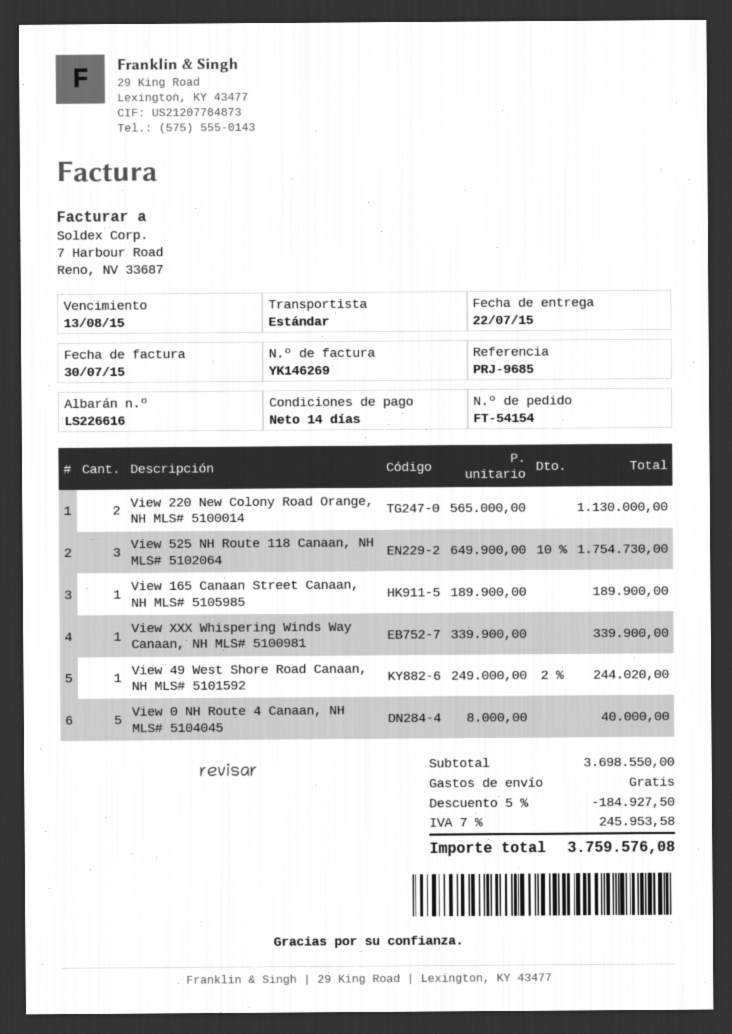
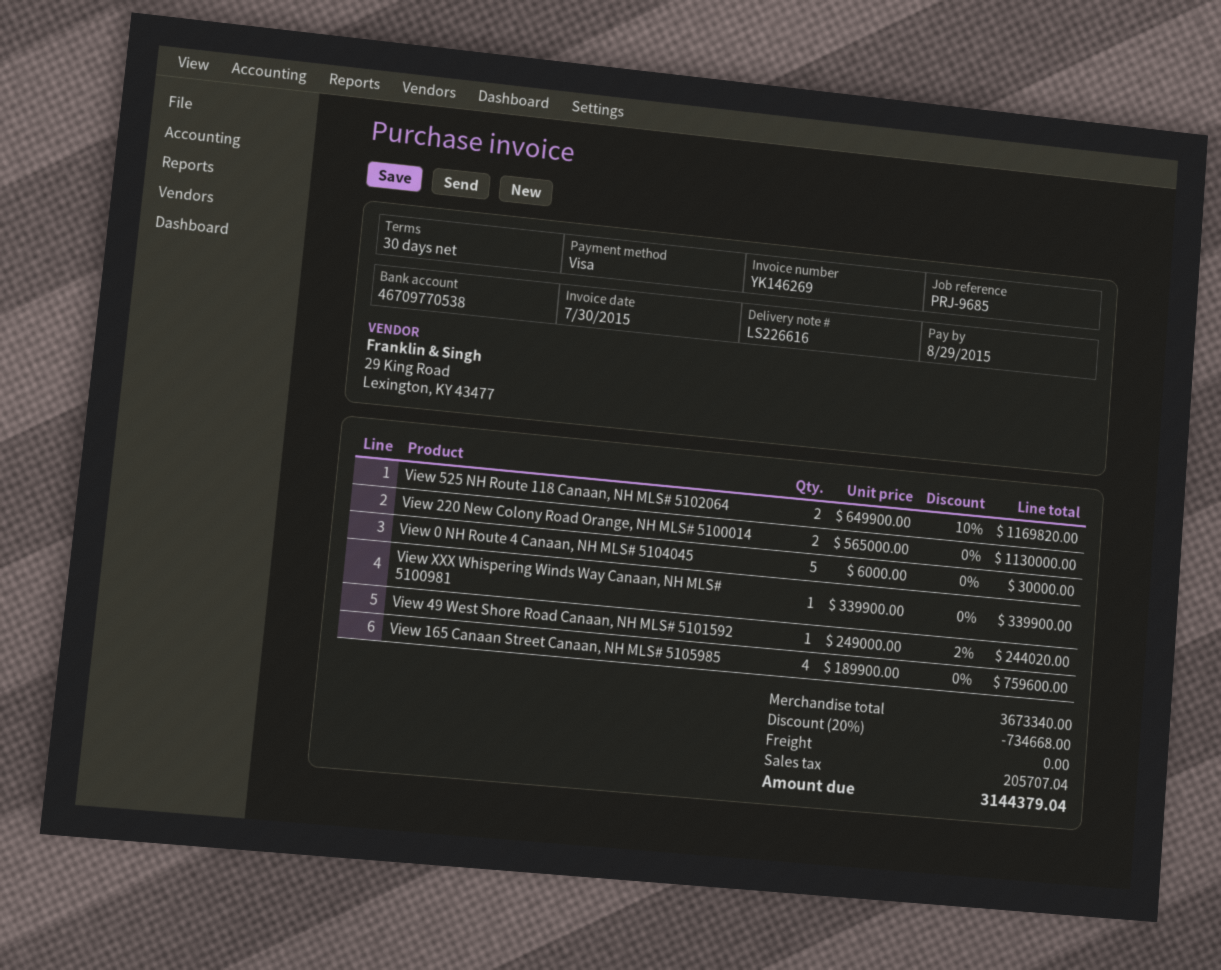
payment terms: 14 days -> 30 days
due date: 2015-08-13 -> 2015-08-29
View 525 NH Route 118 Canaan, NH MLS# 5102064: 3 x 649900.00 - 10% = 1754730.00 -> 2 x 649900.00 - 10% = 1169820.00
View 165 Canaan Street Canaan, NH MLS# 5105985: 1 x 189900.00 = 189900.00 -> 4 x 189900.00 = 759600.00
View 0 NH Route 4 Canaan, NH MLS# 5104045: 5 x 8000.00 = 40000.00 -> 5 x 6000.00 = 30000.00
subtotal: 3698550.00 -> 3673340.00
discount: 5% = 184927.50 -> 20% = 734668.00
tax: 245953.58 -> 205707.04
total: 3759576.08 -> 3144379.04

